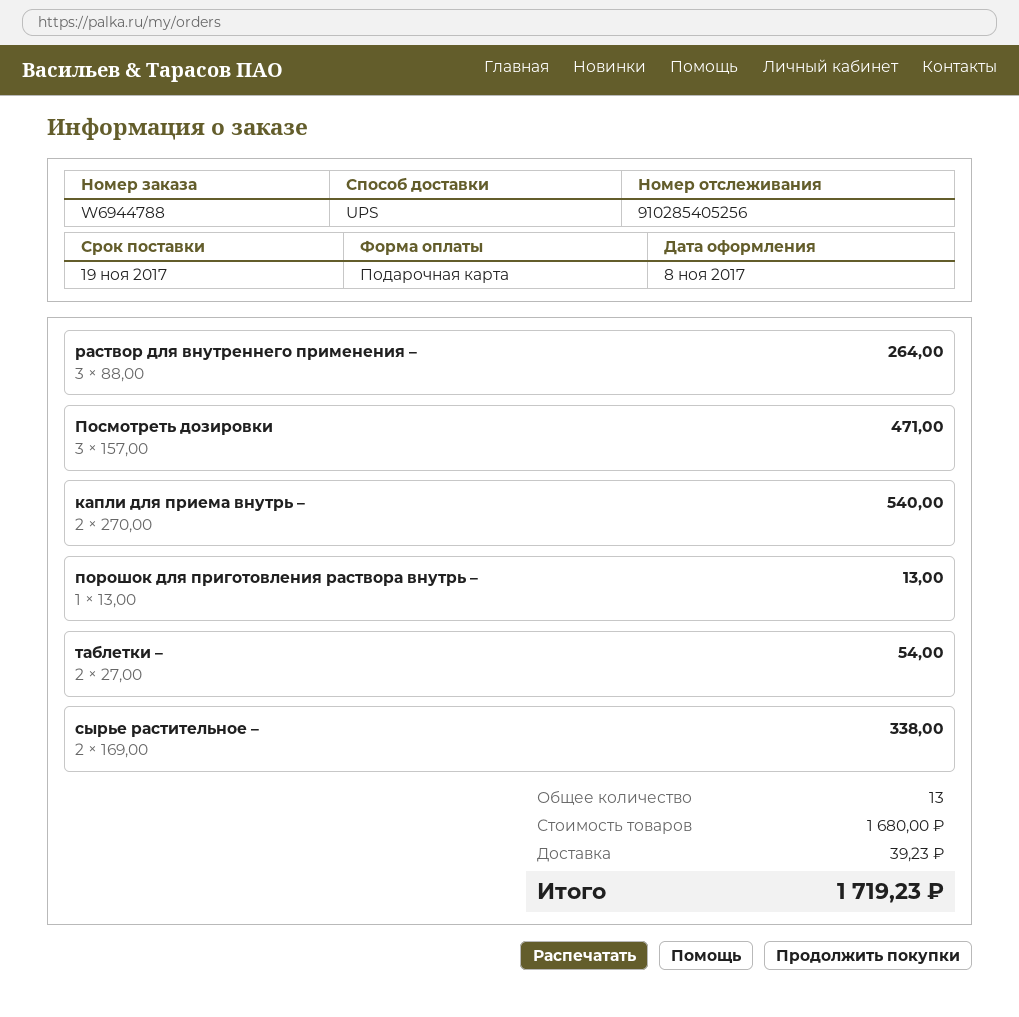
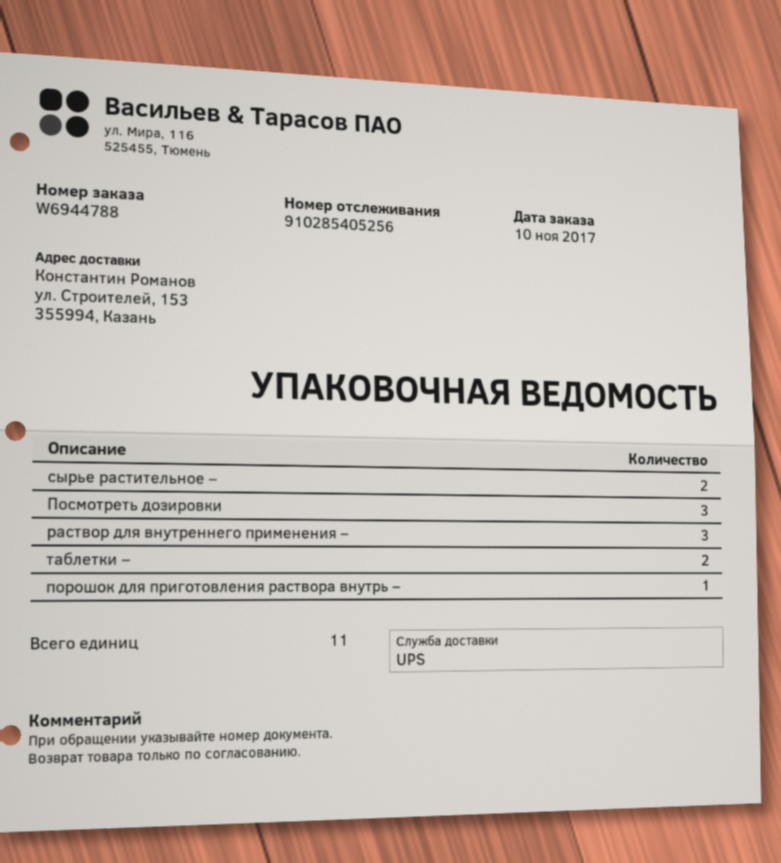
order date: 2017-11-08 -> 2017-11-10
капли для приема внутрь –: 2 -> none
total quantity: 13 -> 11

